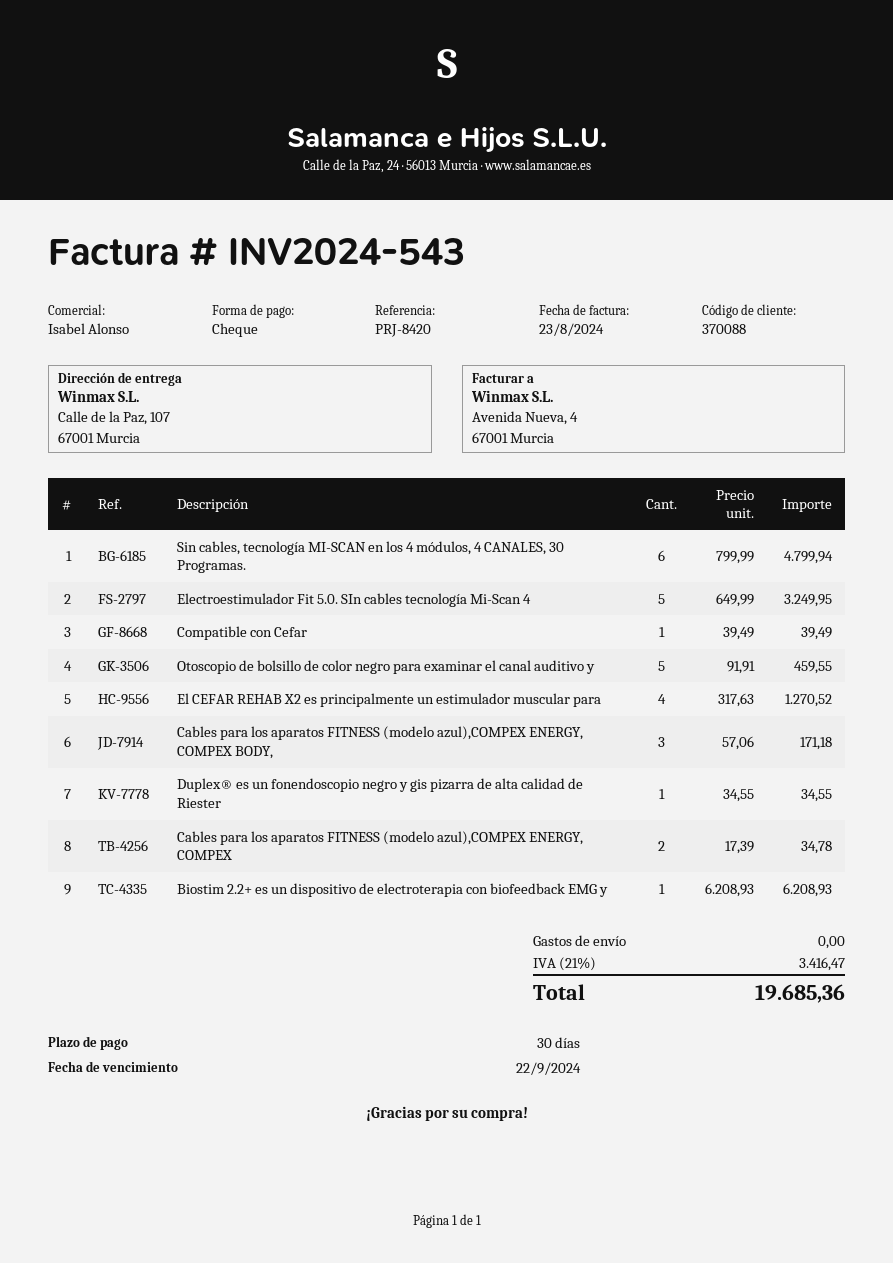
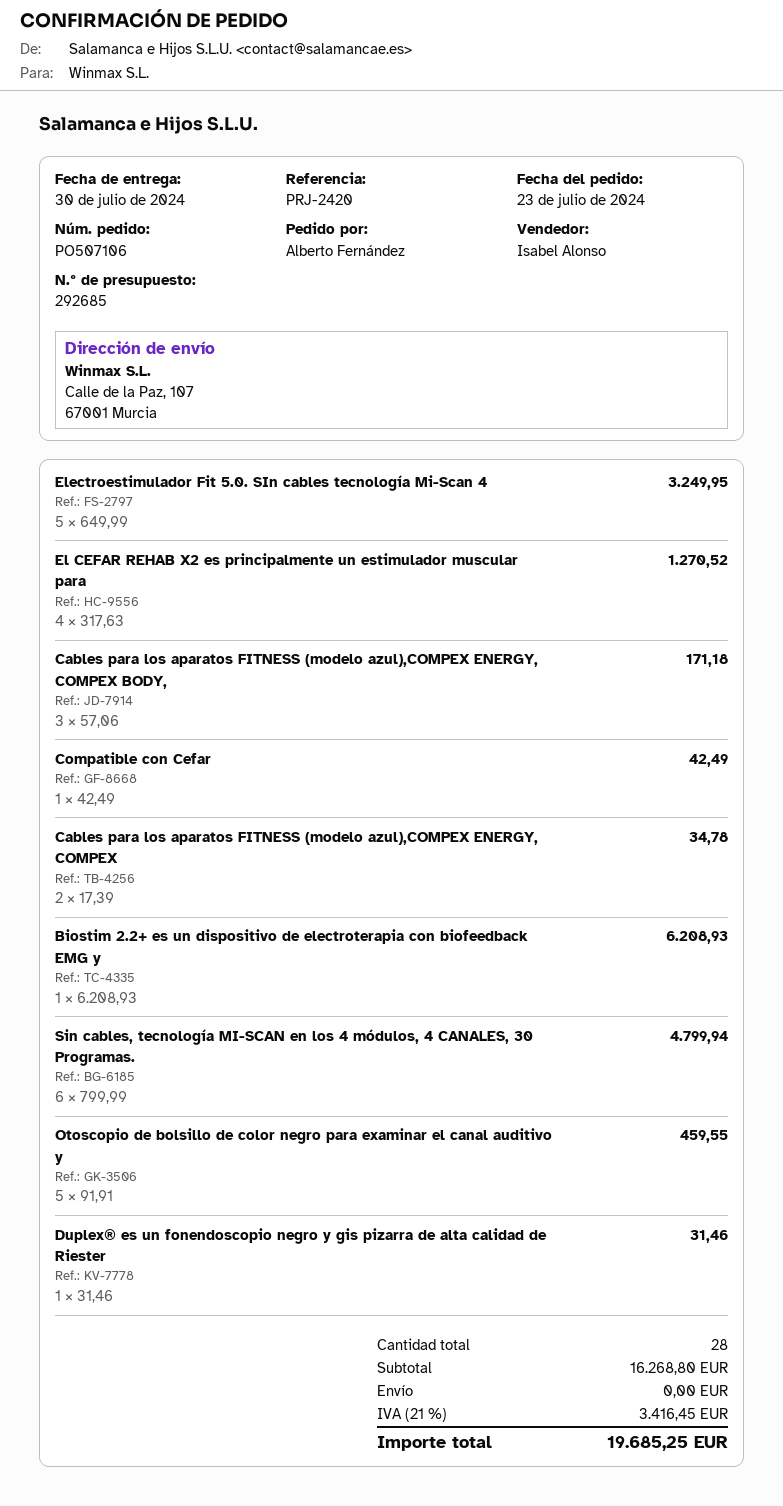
reference: PRJ-8420 -> PRJ-2420
Compatible con Cefar: 1 x 39.49 = 39.49 -> 1 x 42.49 = 42.49
Duplex® es un fonendoscopio negro y gis pizarra de alta calidad de Riester: 1 x 34.55 = 34.55 -> 1 x 31.46 = 31.46
tax: 21% = 3416.47 -> 21% = 3416.45
total: 19685.36 -> 19685.25

